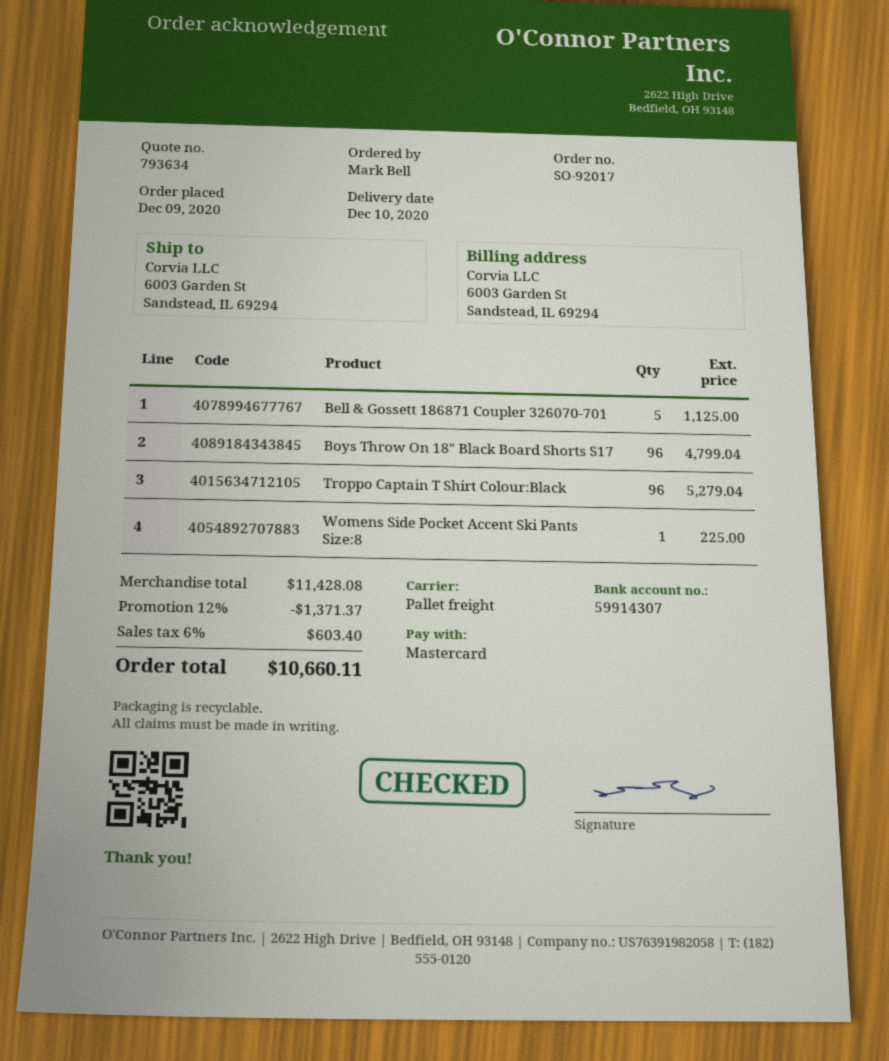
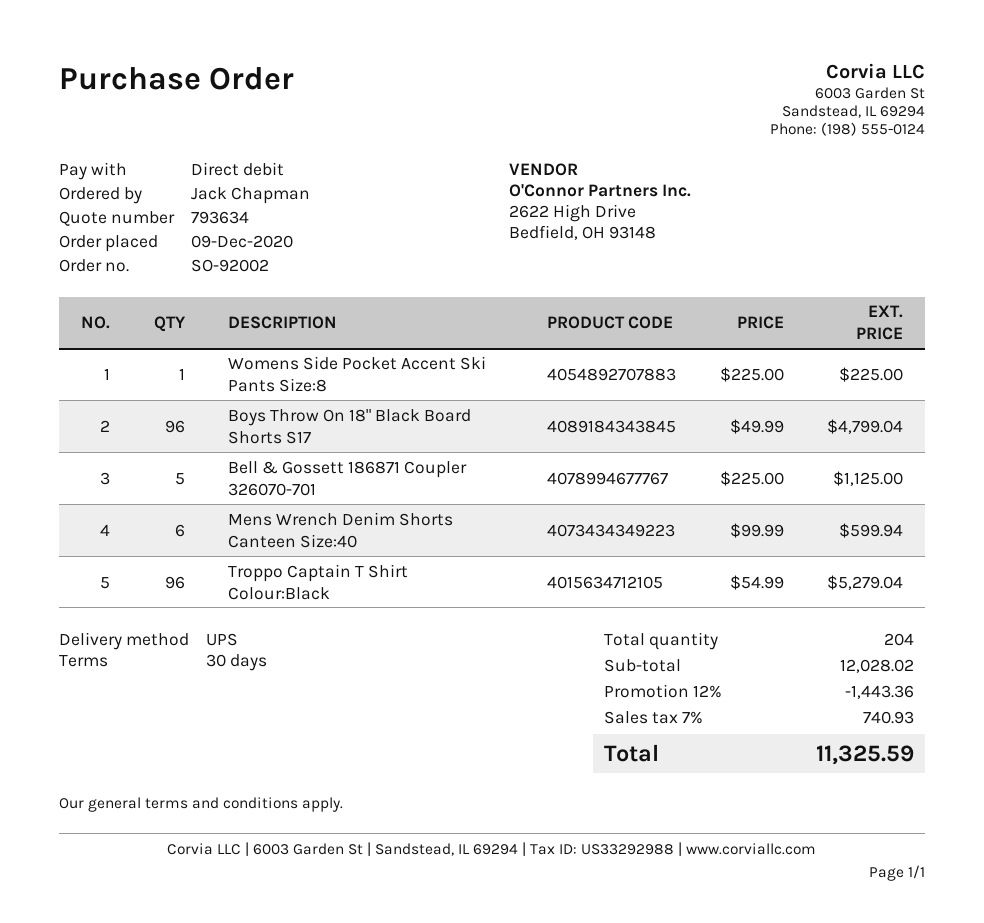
order number: SO-92017 -> SO-92002
ordered by: Mark Bell -> Jack Chapman
payment method: Mastercard -> direct debit
shipping method: pallet freight -> UPS
Mens Wrench Denim Shorts Canteen Size:40: none -> 6 for 599.94
subtotal: 11428.08 -> 12028.02
discount: 12% = 1371.37 -> 12% = 1443.36
tax: 6% = 603.40 -> 7% = 740.93
total: 10660.11 -> 11325.59

